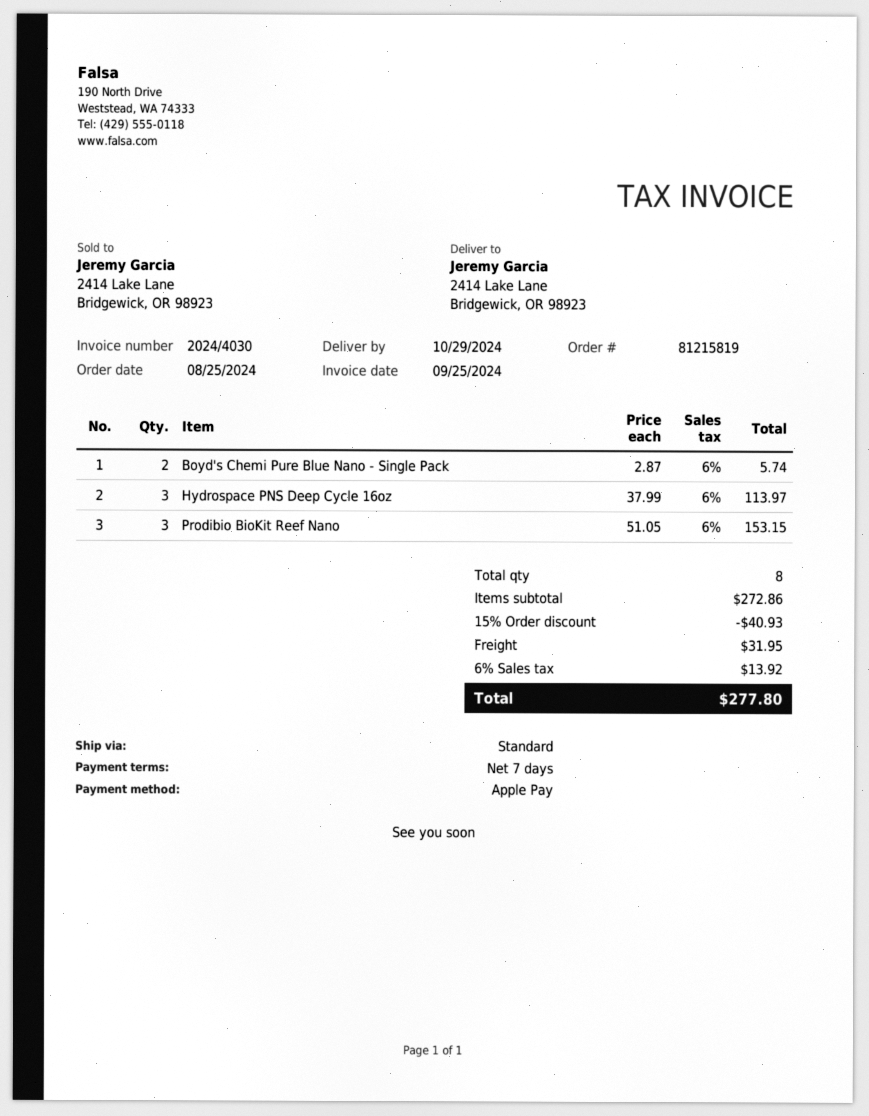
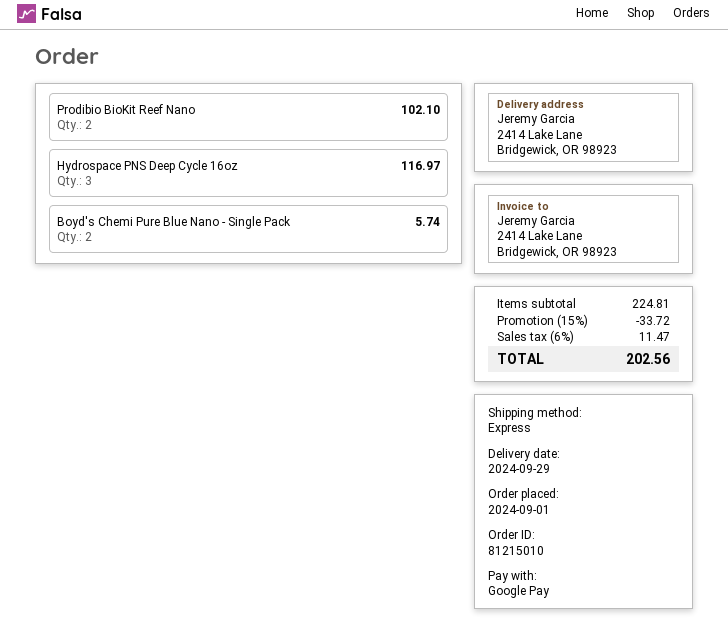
order number: 81215819 -> 81215010
order date: 2024-08-25 -> 2024-09-01
delivery date: 2024-10-29 -> 2024-09-29
payment method: Apple Pay -> Google Pay
shipping method: standard -> express
Hydrospace PNS Deep Cycle 16oz: 3 for 113.97 -> 3 for 116.97
Prodibio BioKit Reef Nano: 3 for 153.15 -> 2 for 102.10
subtotal: 272.86 -> 224.81
discount: 15% = 40.93 -> 15% = 33.72
shipping: 31.95 -> none
tax: 6% = 13.92 -> 6% = 11.47
total: 277.80 -> 202.56

